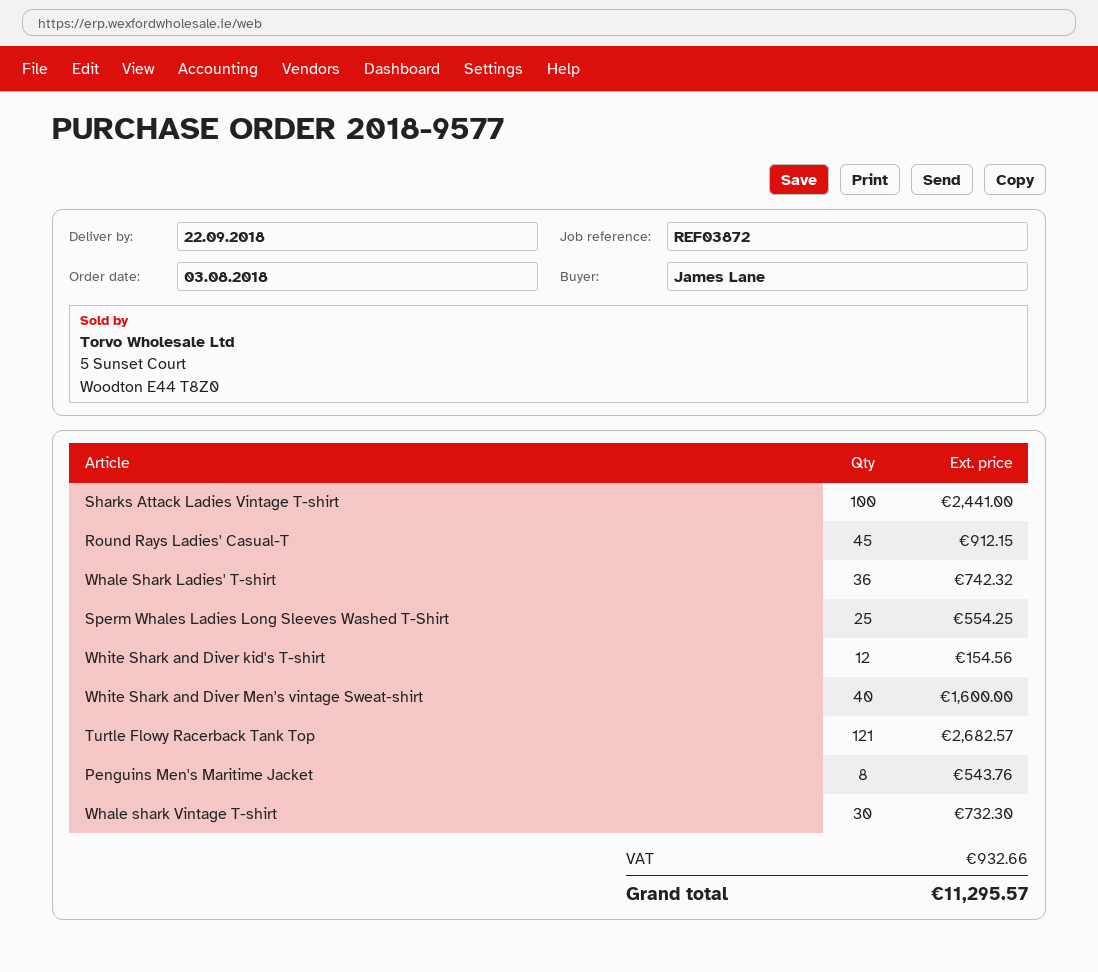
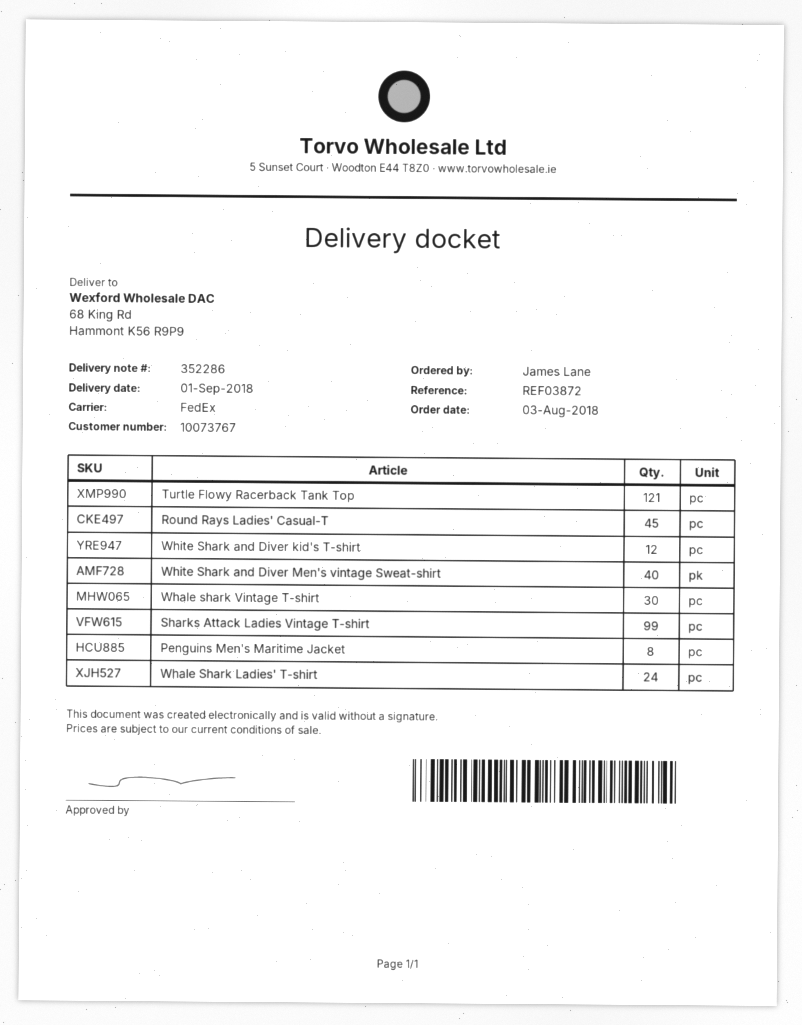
delivery date: 2018-09-22 -> 2018-09-01
Sharks Attack Ladies Vintage T-shirt: 100 -> 99
Whale Shark Ladies' T-shirt: 36 -> 24
Sperm Whales Ladies Long Sleeves Washed T-Shirt: 25 -> none

